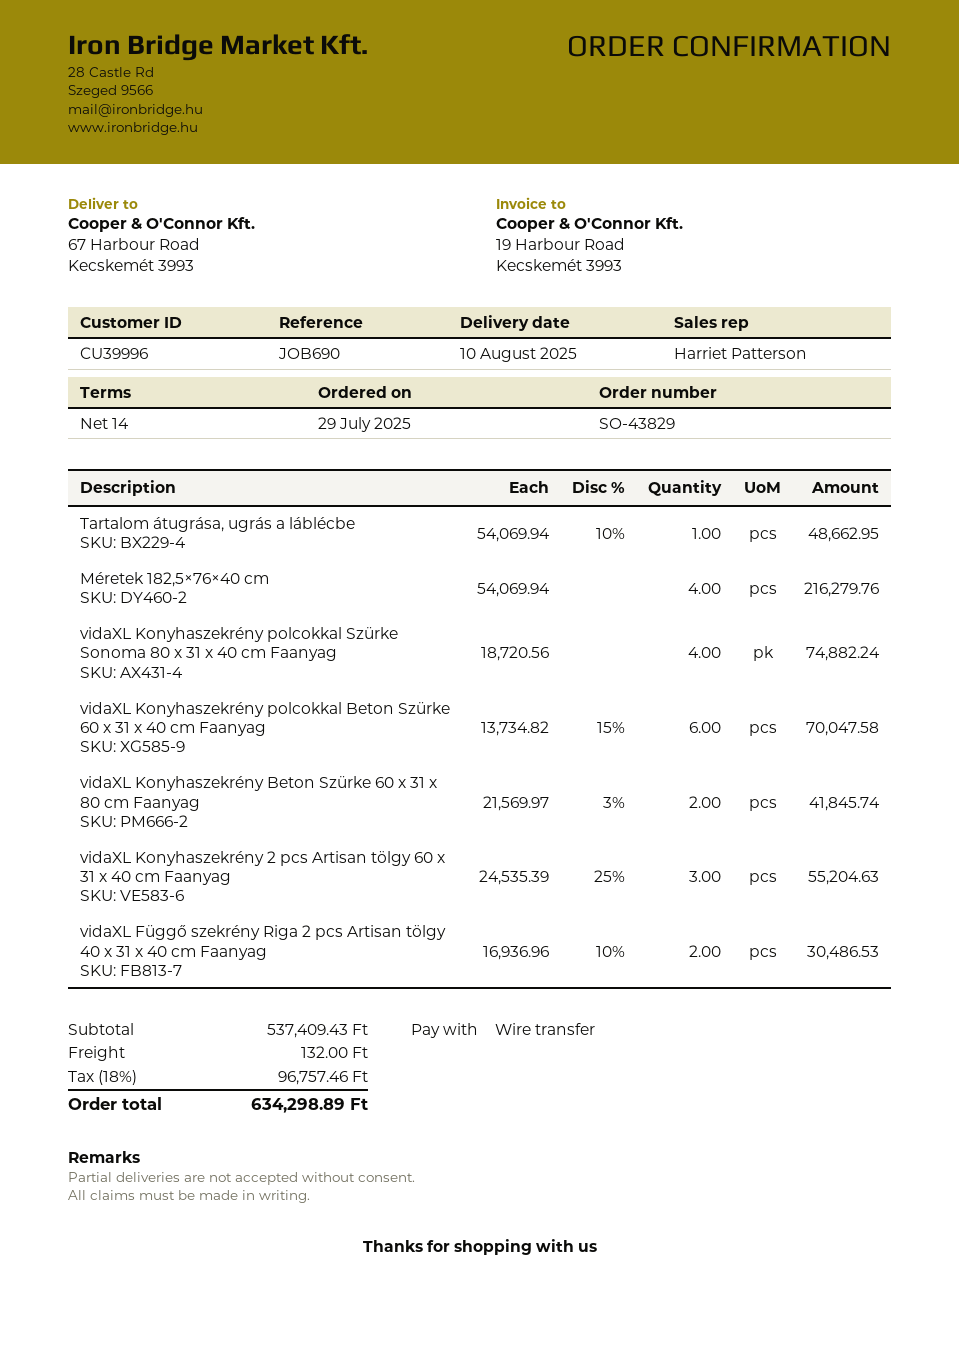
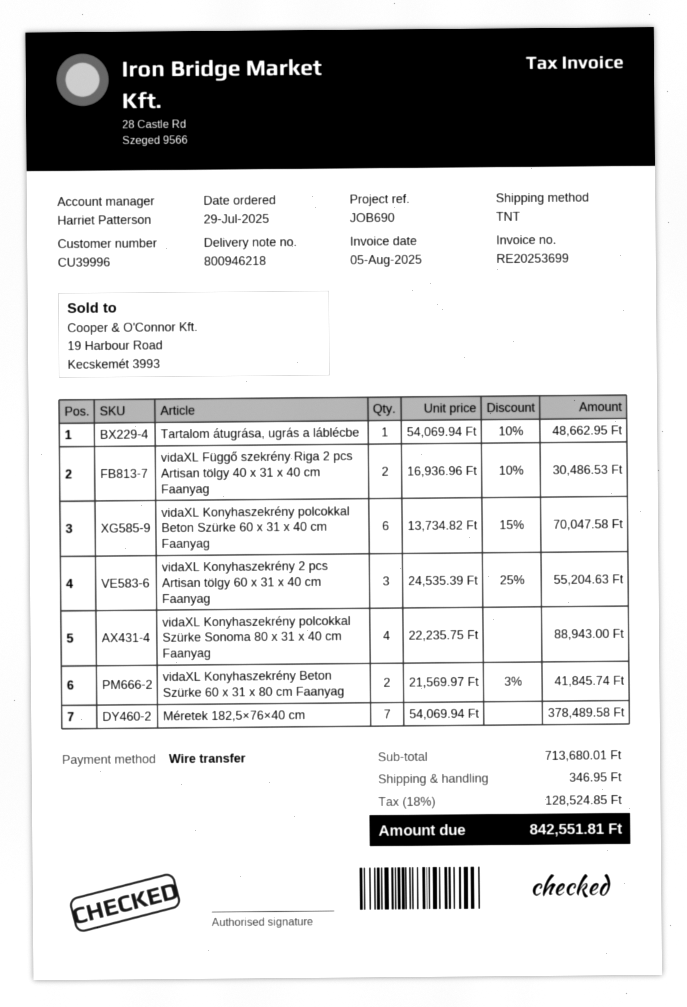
Méretek 182,5×76×40 cm: 4 x 54069.94 = 216279.76 -> 7 x 54069.94 = 378489.58
vidaXL Konyhaszekrény polcokkal Szürke Sonoma 80 x 31 x 40 cm Faanyag: 4 x 18720.56 = 74882.24 -> 4 x 22235.75 = 88943.00
subtotal: 537409.43 -> 713680.01
shipping: 132.00 -> 346.95
tax: 18% = 96757.46 -> 18% = 128524.85
total: 634298.89 -> 842551.81

